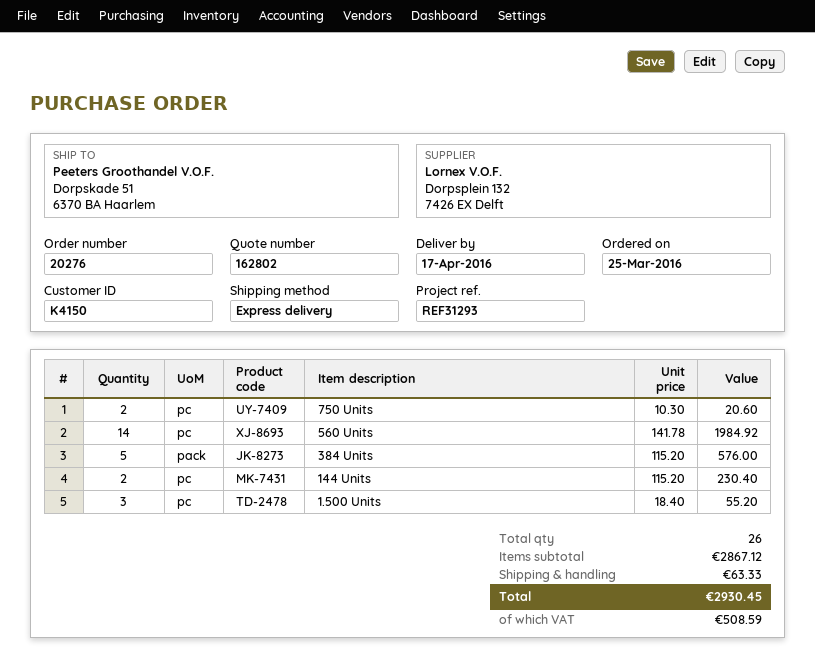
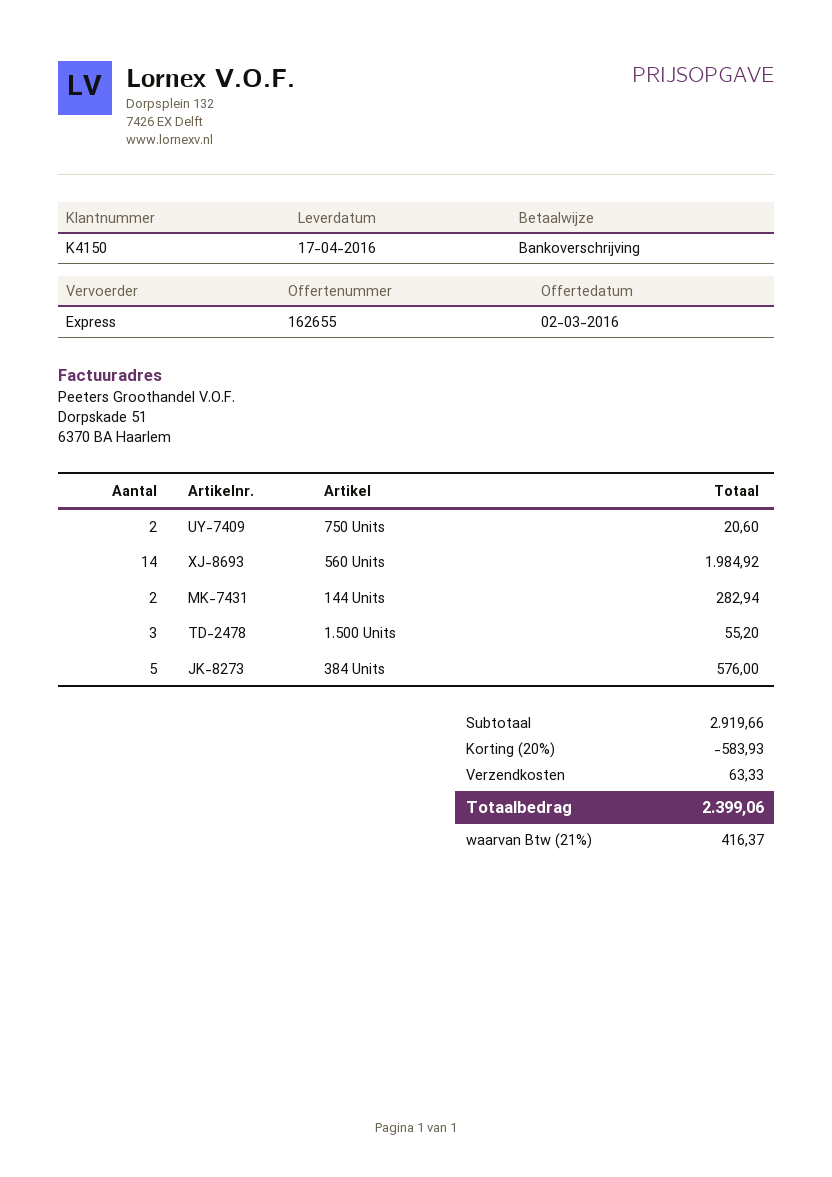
quote number: 162802 -> 162655
144 Units: 2 for 230.40 -> 2 for 282.94
subtotal: 2867.12 -> 2919.66
discount: none -> 20% = 583.93
tax: 508.59 -> 416.37
total: 2930.45 -> 2399.06

